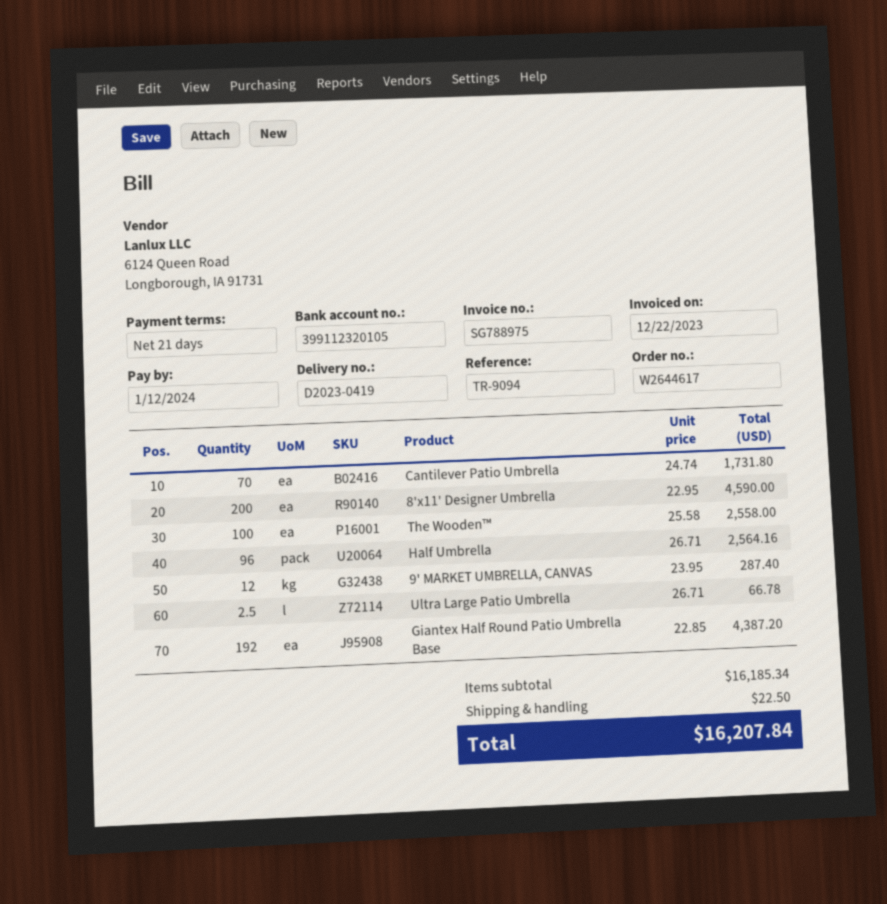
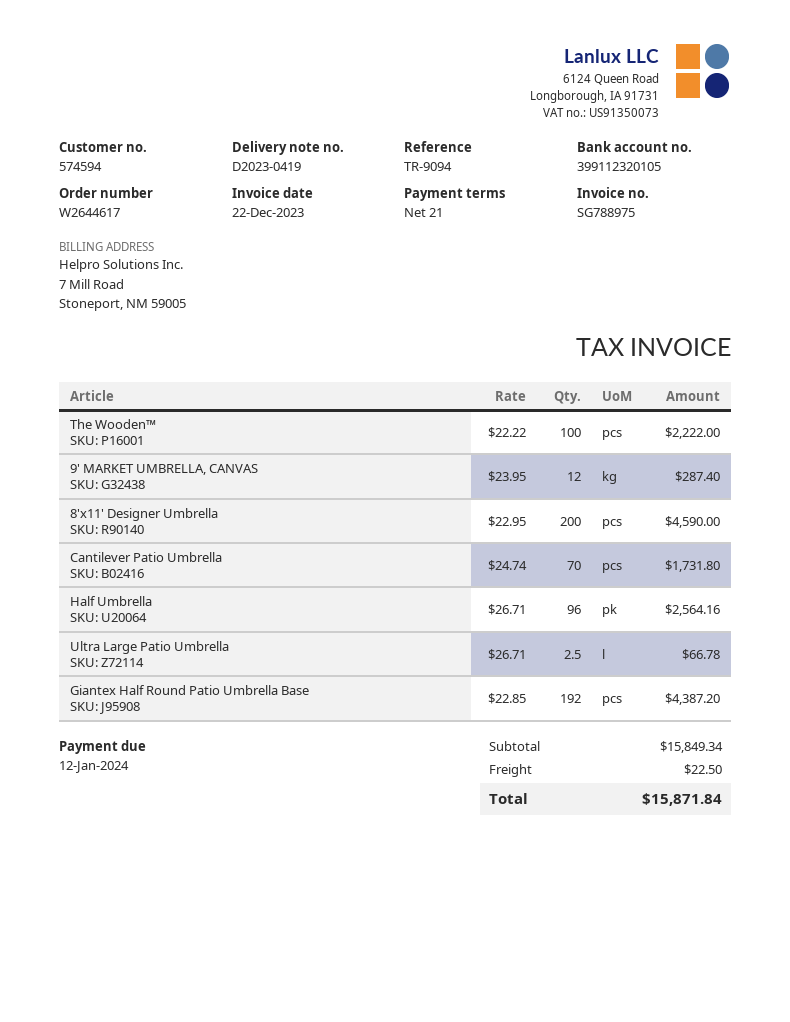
The Wooden™: 100 x 25.58 = 2558.00 -> 100 x 22.22 = 2222.00
subtotal: 16185.34 -> 15849.34
total: 16207.84 -> 15871.84

